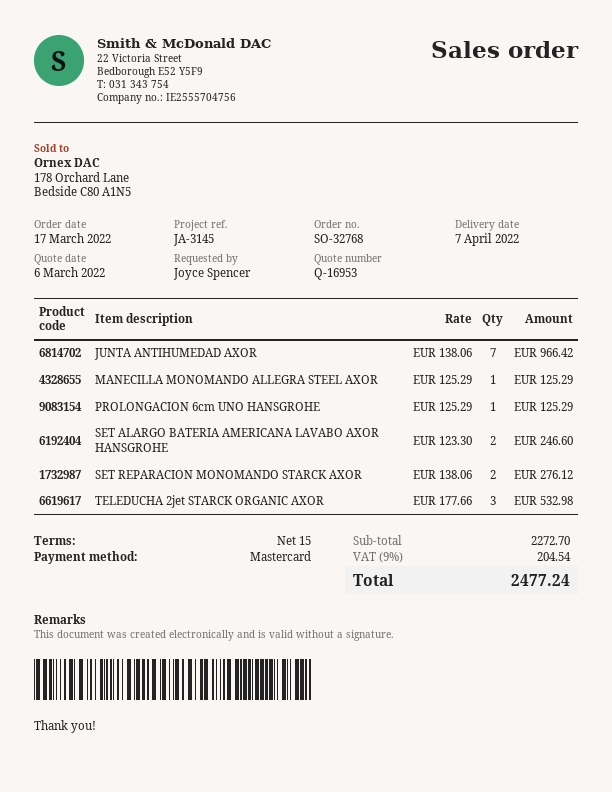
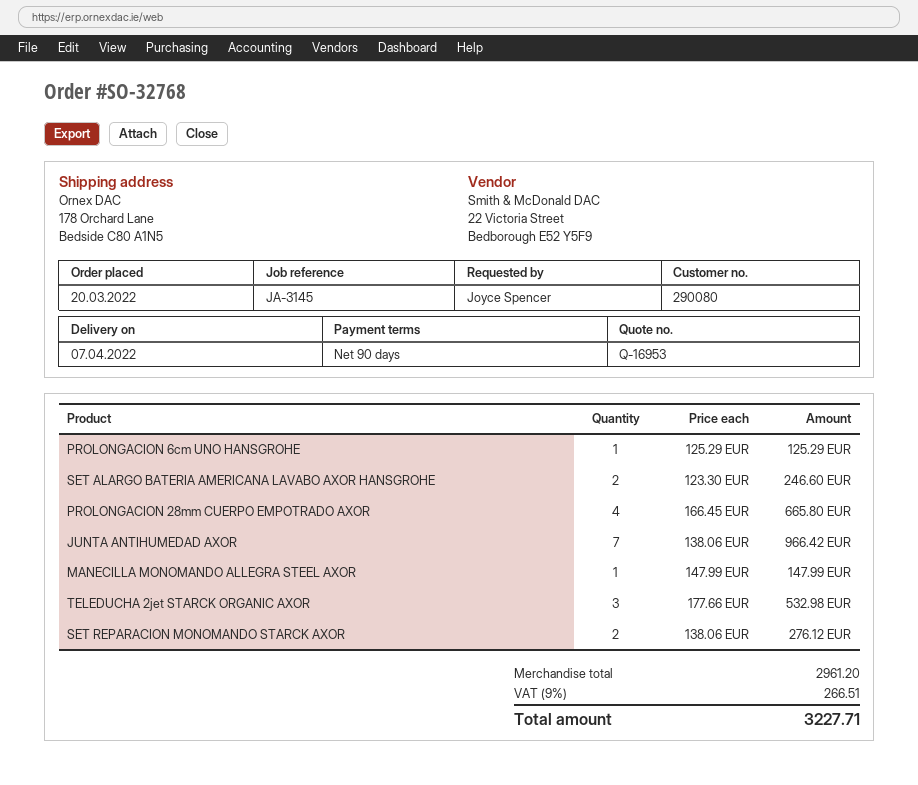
order date: 2022-03-17 -> 2022-03-20
payment terms: 15 days -> 90 days
MANECILLA MONOMANDO ALLEGRA STEEL AXOR: 1 x 125.29 = 125.29 -> 1 x 147.99 = 147.99
PROLONGACION 28mm CUERPO EMPOTRADO AXOR: none -> 4 x 166.45 = 665.80
subtotal: 2272.70 -> 2961.20
tax: 9% = 204.54 -> 9% = 266.51
total: 2477.24 -> 3227.71

